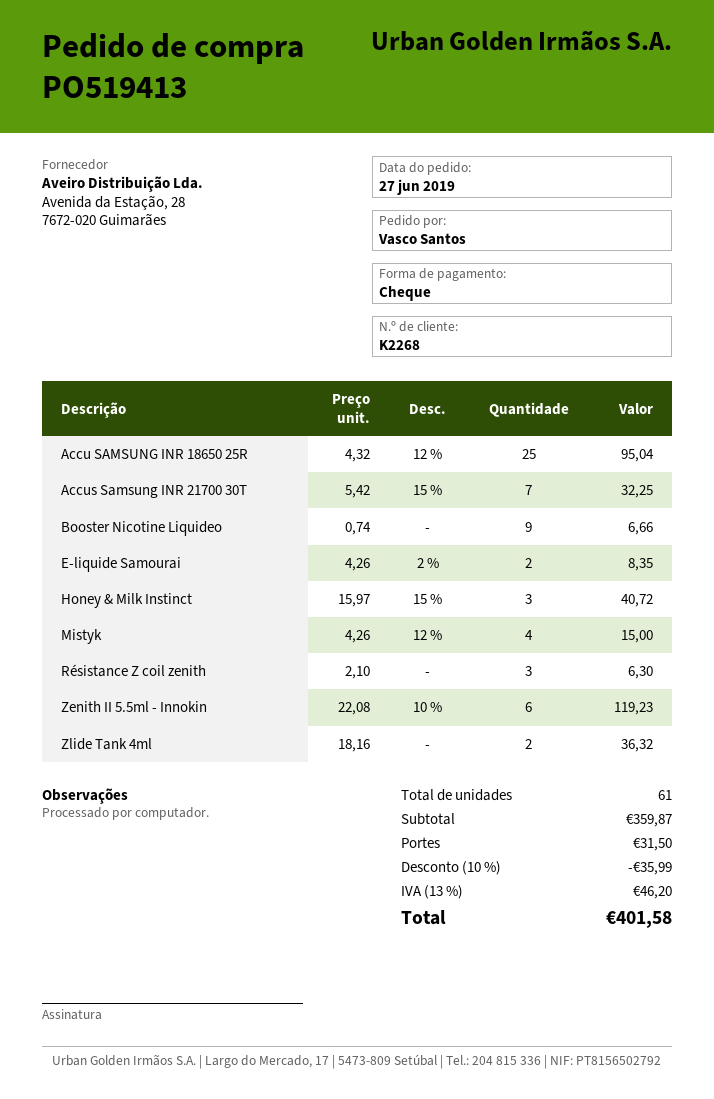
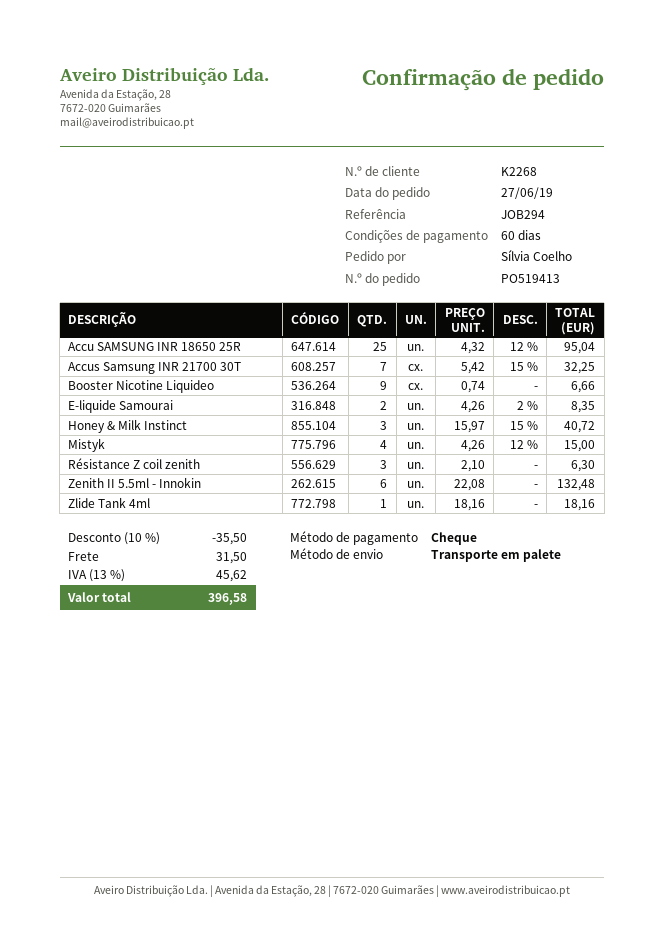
ordered by: Vasco Santos -> Sílvia Coelho
Zenith II 5.5ml - Innokin: 6 x 22.08 - 10% = 119.23 -> 6 x 22.08 = 132.48
Zlide Tank 4ml: 2 x 18.16 = 36.32 -> 1 x 18.16 = 18.16
discount: 10% = 35.99 -> 10% = 35.50
tax: 13% = 46.20 -> 13% = 45.62
total: 401.58 -> 396.58

